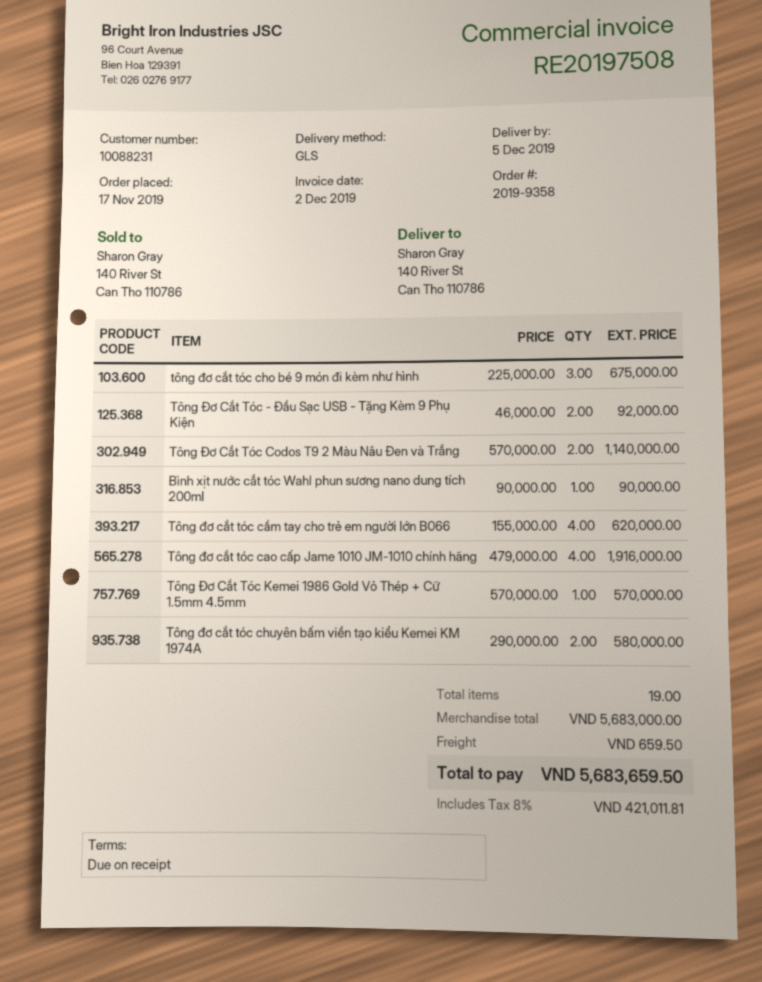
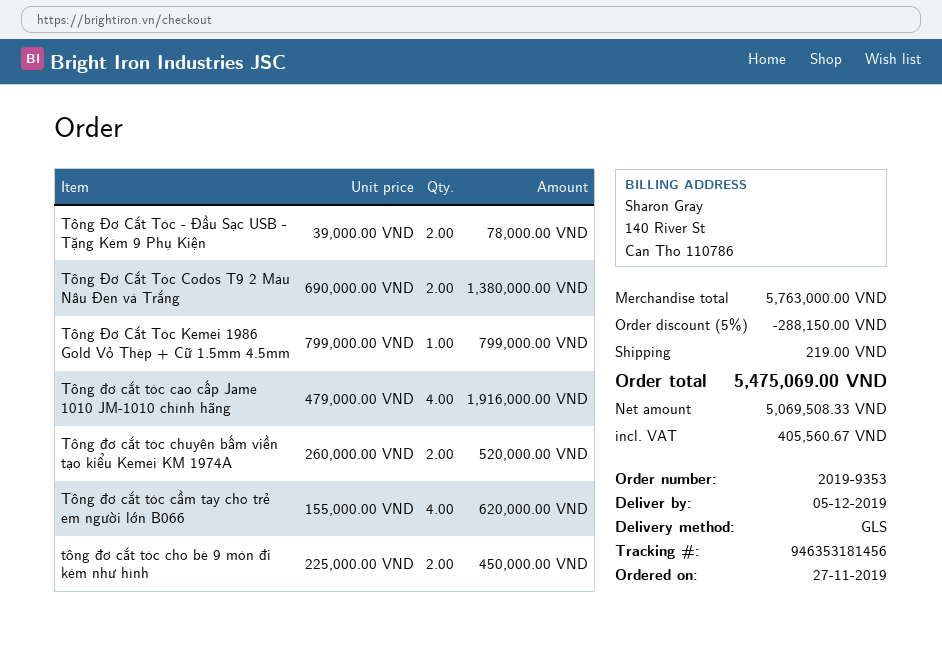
order number: 2019-9358 -> 2019-9353
order date: 2019-11-17 -> 2019-11-27
tông đơ cắt tóc cho bé 9 món đi kèm như hình: 3 x 225000.00 = 675000.00 -> 2 x 225000.00 = 450000.00
Tông Đơ Cắt Tóc - Đầu Sạc USB - Tặng Kèm 9 Phụ Kiện: 2 x 46000.00 = 92000.00 -> 2 x 39000.00 = 78000.00
Tông Đơ Cắt Tóc Codos T9 2 Màu Nâu Đen và Trắng: 2 x 570000.00 = 1140000.00 -> 2 x 690000.00 = 1380000.00
Bình xịt nước cắt tóc Wahl phun sương nano dung tích 200ml: 1 x 90000.00 = 90000.00 -> none
Tông Đơ Cắt Tóc Kemei 1986 Gold Vỏ Thép + Cữ 1.5mm 4.5mm: 1 x 570000.00 = 570000.00 -> 1 x 799000.00 = 799000.00
Tông đơ cắt tóc chuyên bấm viền tạo kiểu Kemei KM 1974A: 2 x 290000.00 = 580000.00 -> 2 x 260000.00 = 520000.00
subtotal: 5683000.00 -> 5763000.00
discount: none -> 5% = 288150.00
shipping: 659.50 -> 219.00
tax: 421011.81 -> 405560.67
total: 5683659.50 -> 5475069.00

